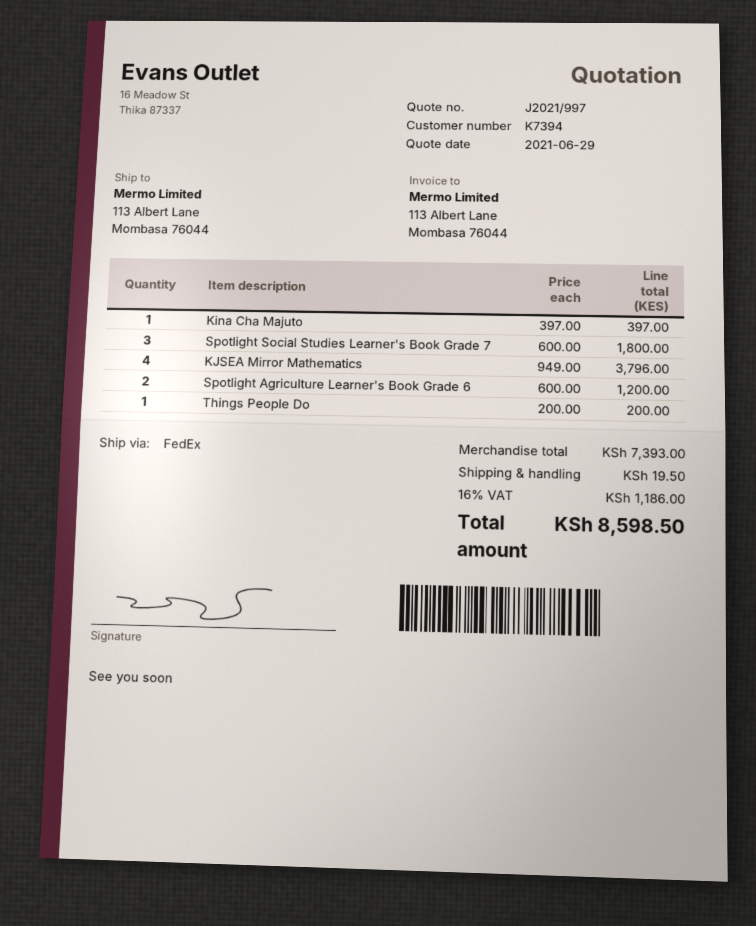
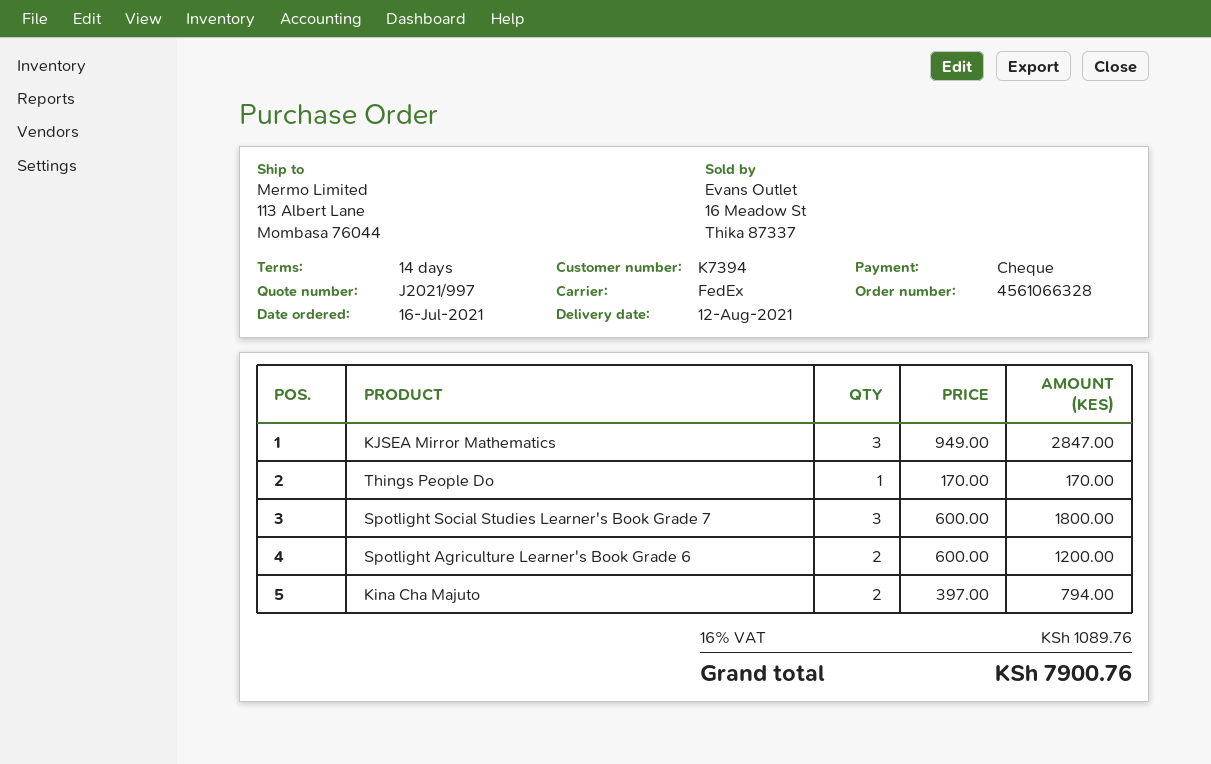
Kina Cha Majuto: 1 x 397.00 = 397.00 -> 2 x 397.00 = 794.00
KJSEA Mirror Mathematics: 4 x 949.00 = 3796.00 -> 3 x 949.00 = 2847.00
Things People Do: 1 x 200.00 = 200.00 -> 1 x 170.00 = 170.00
shipping: 19.50 -> none
tax: 16% = 1186.00 -> 16% = 1089.76
total: 8598.50 -> 7900.76

